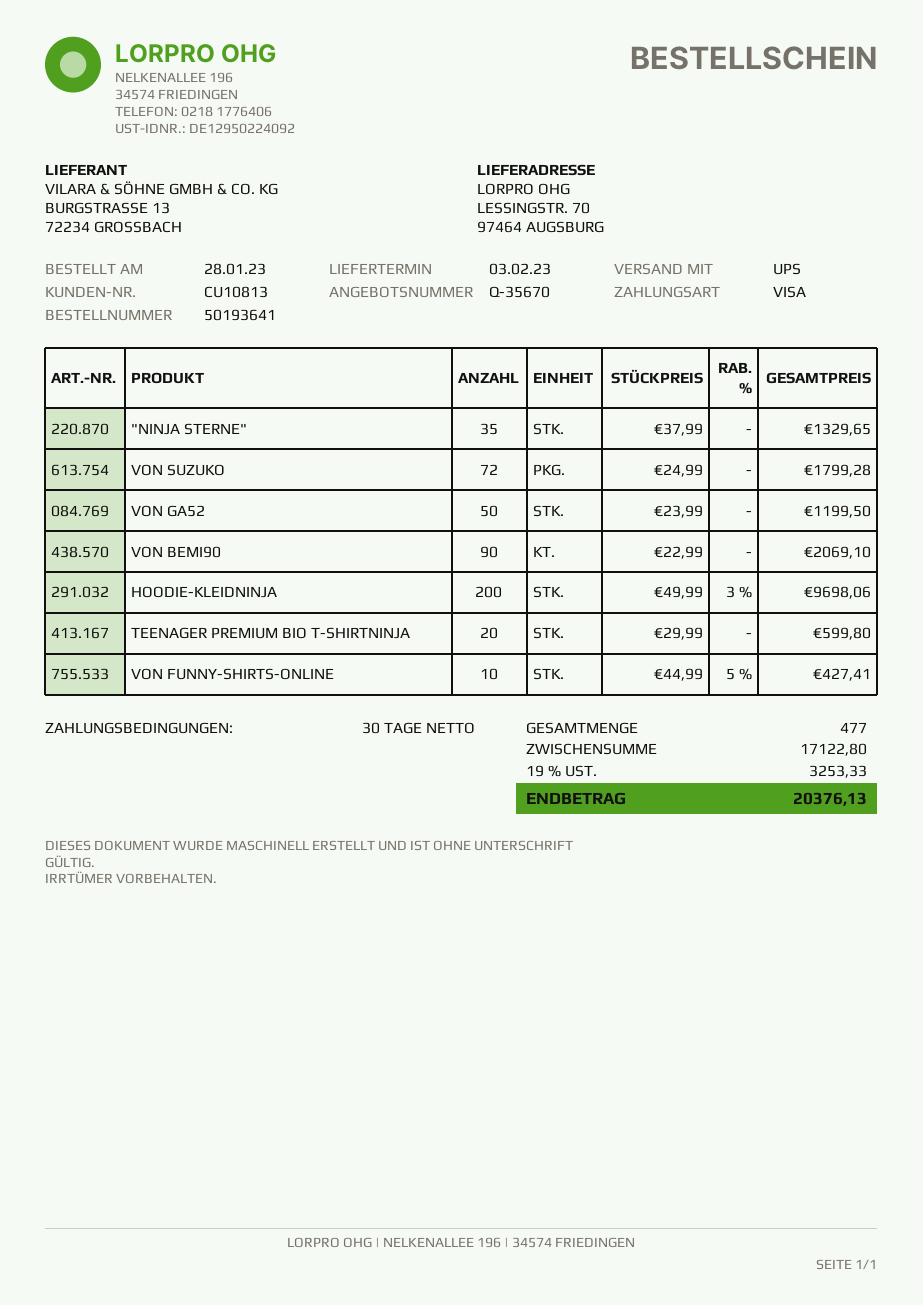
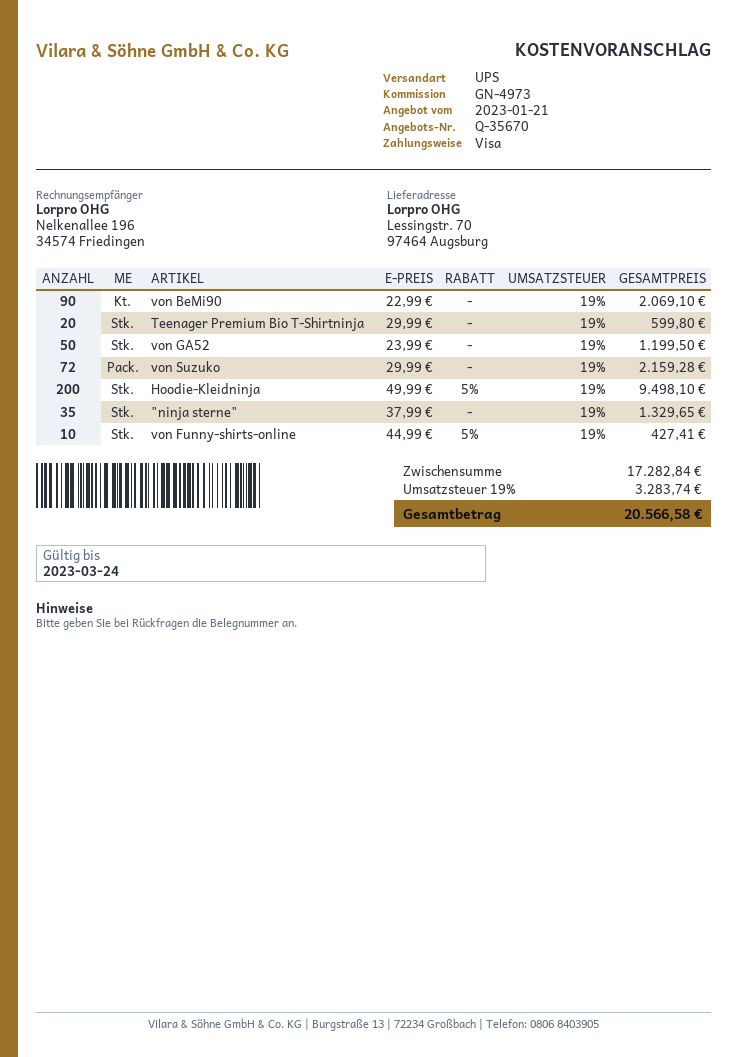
VON SUZUKO: 72 x 24.99 = 1799.28 -> 72 x 29.99 = 2159.28
HOODIE-KLEIDNINJA: 200 x 49.99 - 3% = 9698.06 -> 200 x 49.99 - 5% = 9498.10
subtotal: 17122.80 -> 17282.84
tax: 19% = 3253.33 -> 19% = 3283.74
total: 20376.13 -> 20566.58

